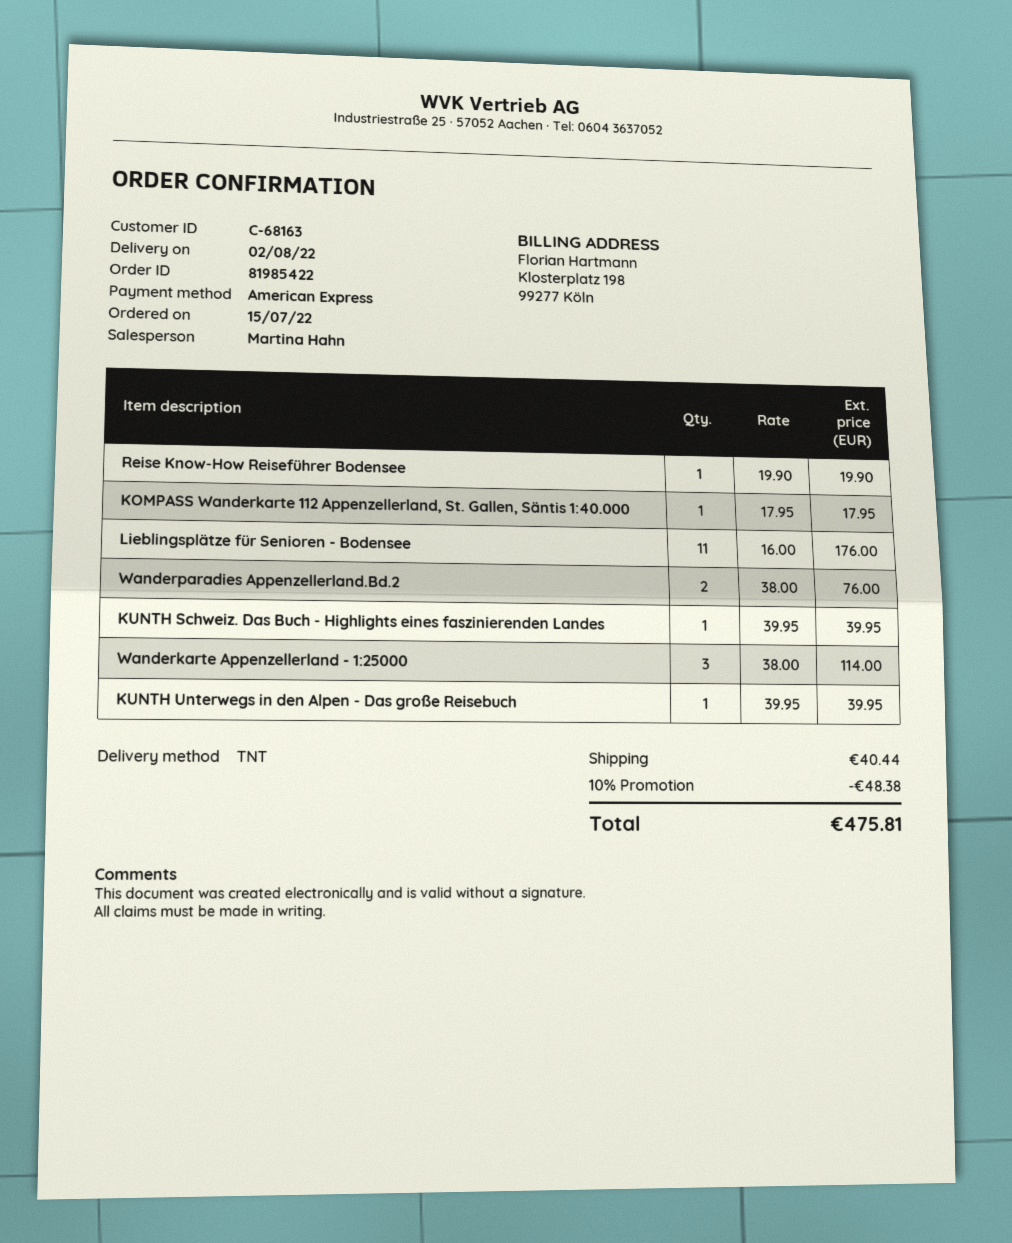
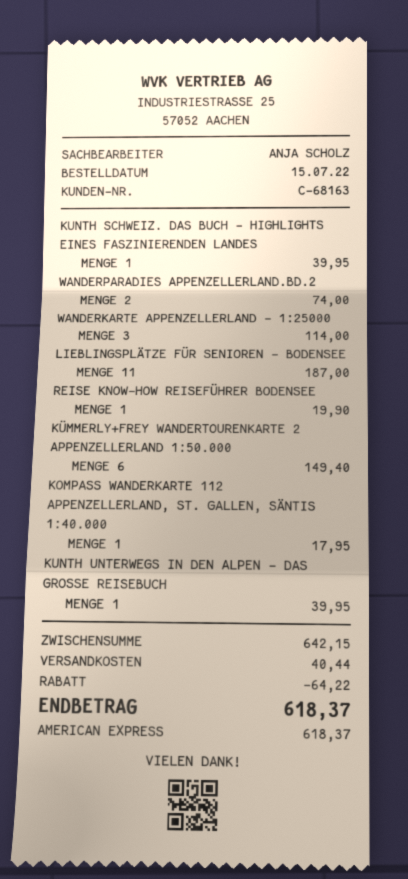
sales rep: Martina Hahn -> ANJA SCHOLZ
Lieblingsplätze für Senioren - Bodensee: 11 for 176.00 -> 11 for 187.00
Wanderparadies Appenzellerland.Bd.2: 2 for 76.00 -> 2 for 74.00
KÜMMERLY+FREY WANDERTOURENKARTE 2 APPENZELLERLAND 1:50.000: none -> 6 for 149.40
discount: 48.38 -> 64.22
total: 475.81 -> 618.37

